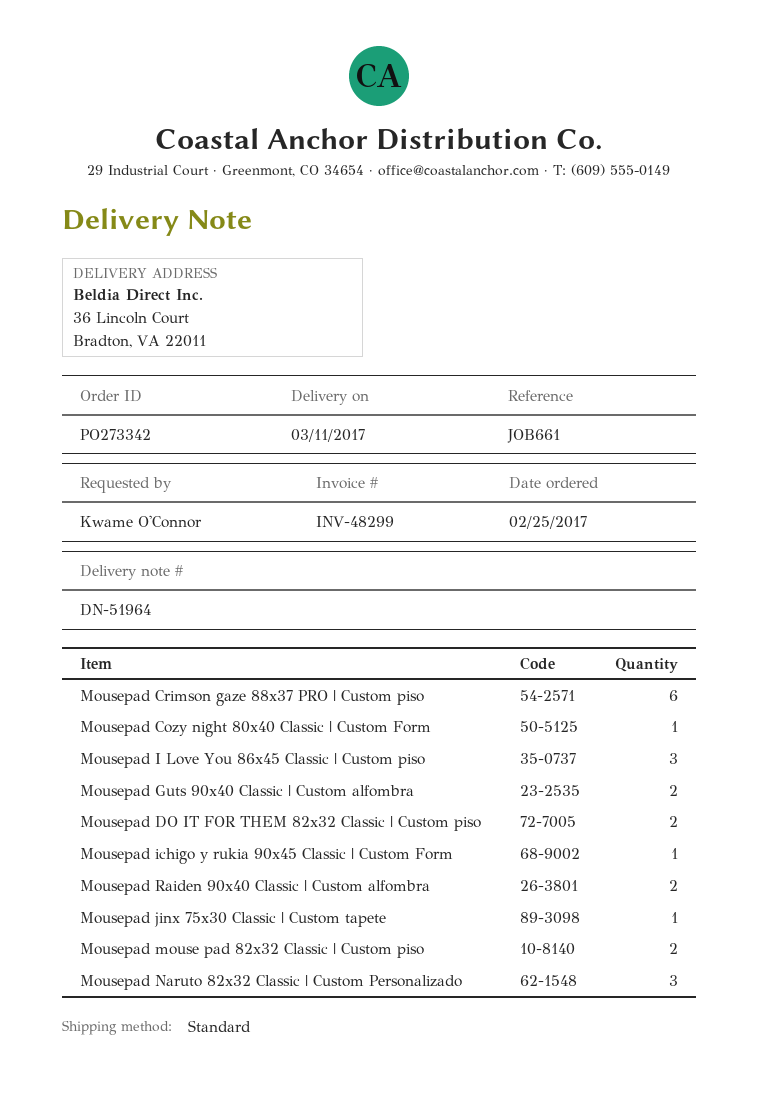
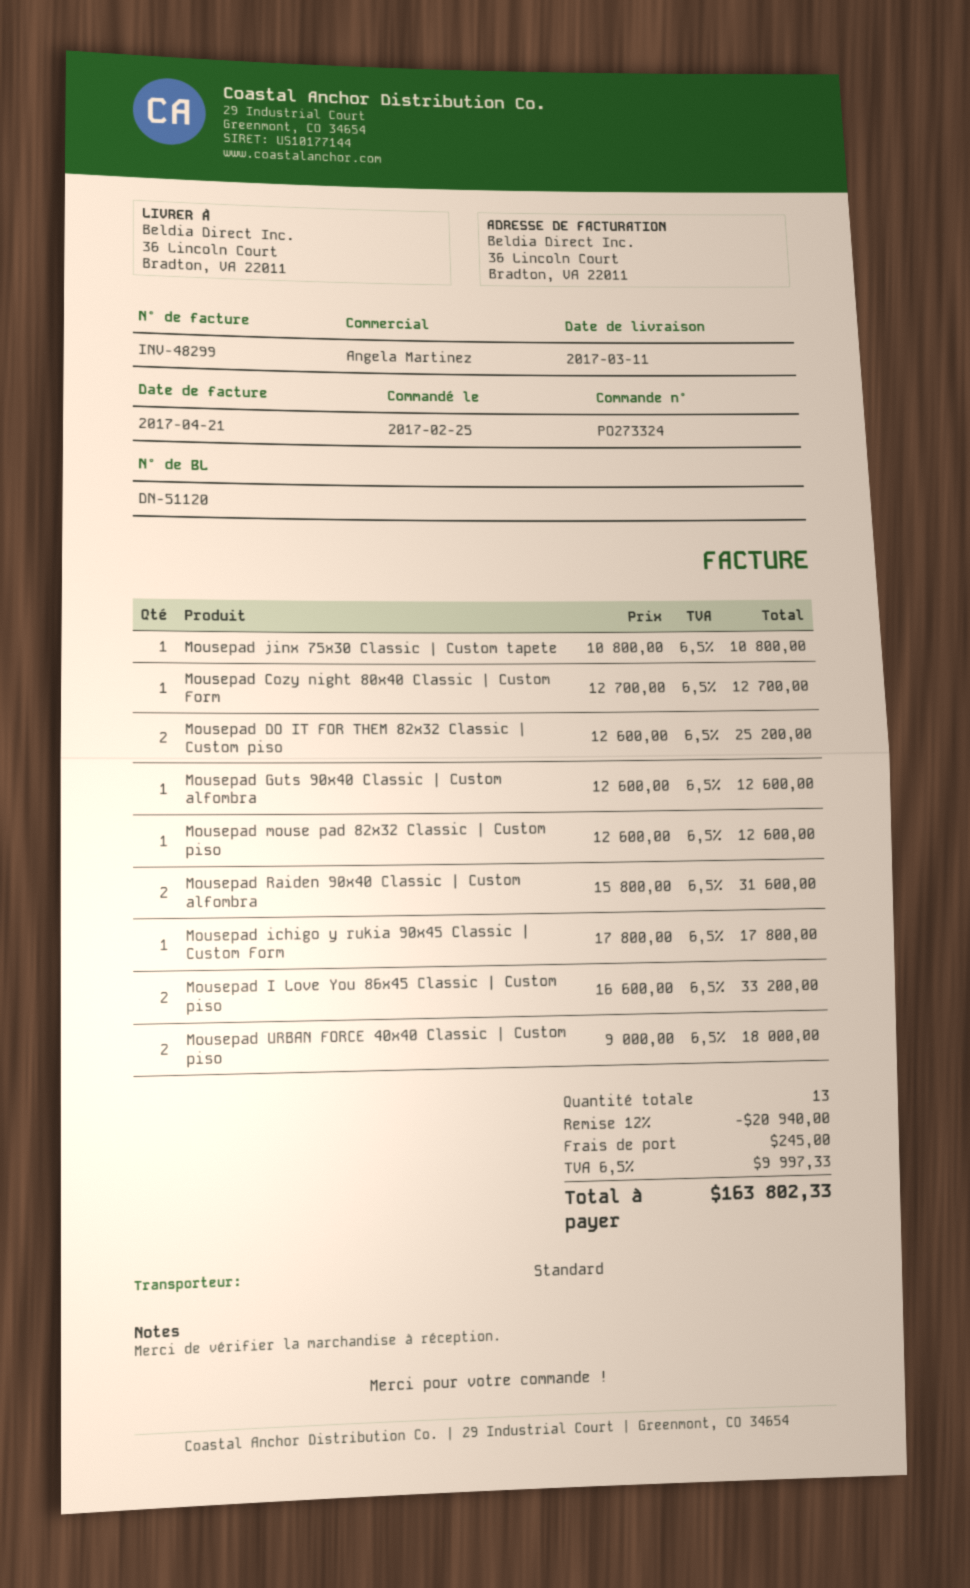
order number: PO273342 -> PO273324
delivery note number: DN-51964 -> DN-51120
Mousepad Crimson gaze 88x37 PRO | Custom piso: 6 -> none
Mousepad I Love You 86x45 Classic | Custom piso: 3 -> 2
Mousepad Guts 90x40 Classic | Custom alfombra: 2 -> 1
Mousepad mouse pad 82x32 Classic | Custom piso: 2 -> 1
Mousepad Naruto 82x32 Classic | Custom Personalizado: 3 -> none
Mousepad URBAN FORCE 40x40 Classic | Custom piso: none -> 2

